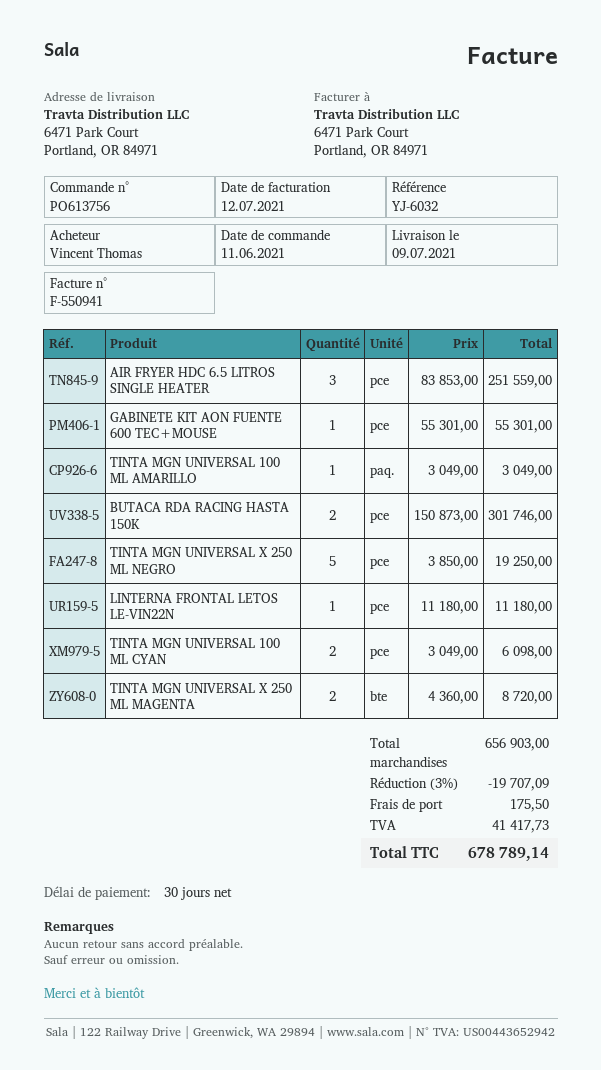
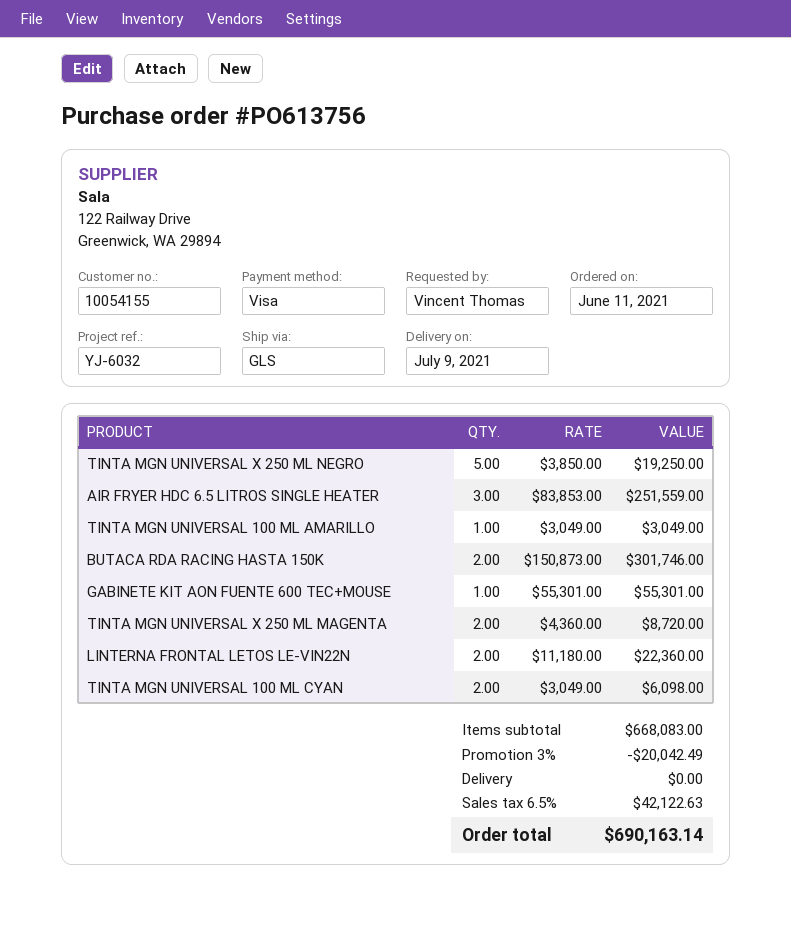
LINTERNA FRONTAL LETOS LE-VIN22N: 1 x 11180.00 = 11180.00 -> 2 x 11180.00 = 22360.00
subtotal: 656903.00 -> 668083.00
discount: 3% = 19707.09 -> 3% = 20042.49
shipping: 175.50 -> 0.00
tax: 41417.73 -> 42122.63
total: 678789.14 -> 690163.14

